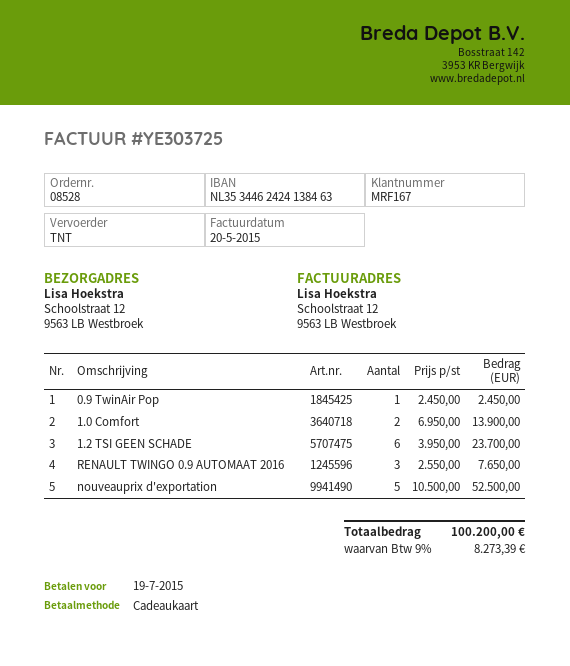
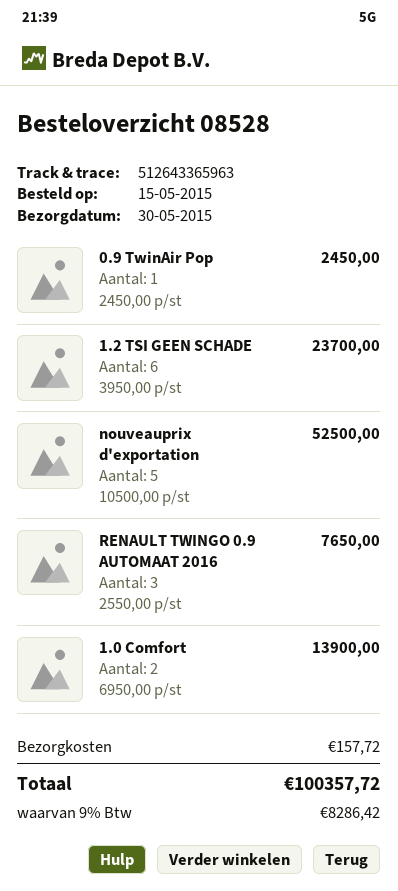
shipping: none -> 157.72
tax: 9% = 8273.39 -> 9% = 8286.42
total: 100200.00 -> 100357.72

